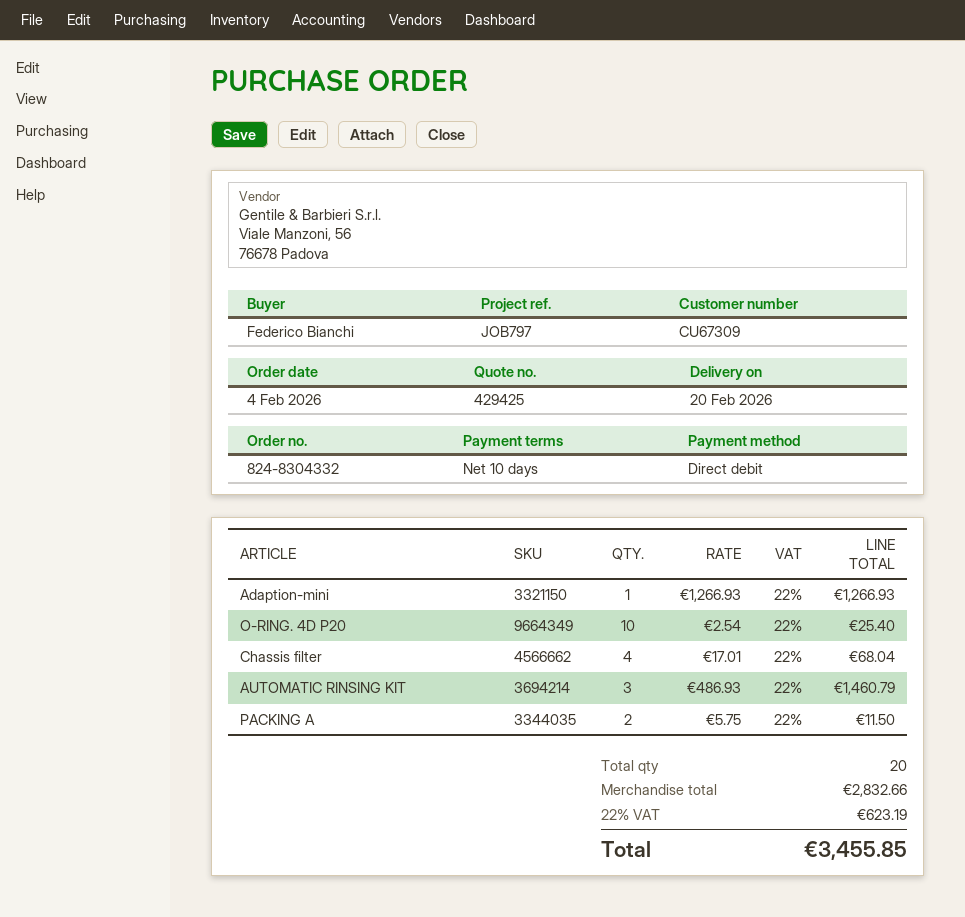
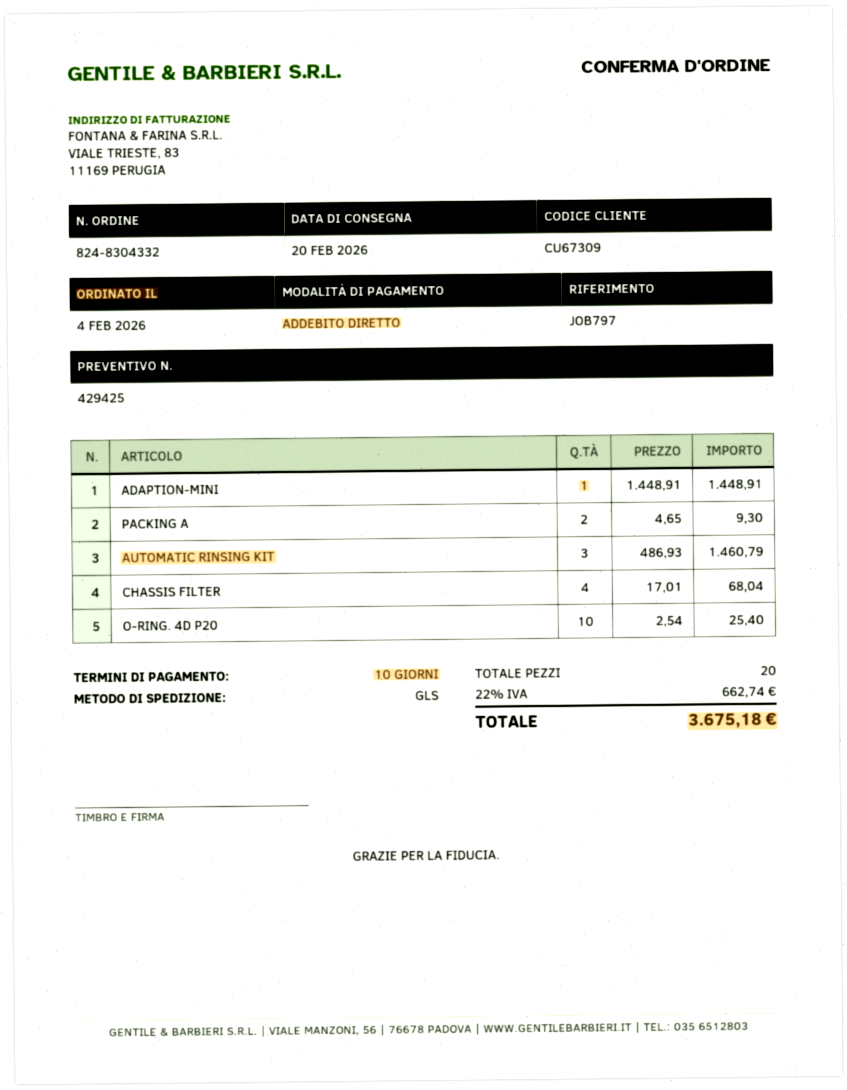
Adaption-mini: 1 x 1266.93 = 1266.93 -> 1 x 1448.91 = 1448.91
PACKING A: 2 x 5.75 = 11.50 -> 2 x 4.65 = 9.30
tax: 22% = 623.19 -> 22% = 662.74
total: 3455.85 -> 3675.18

